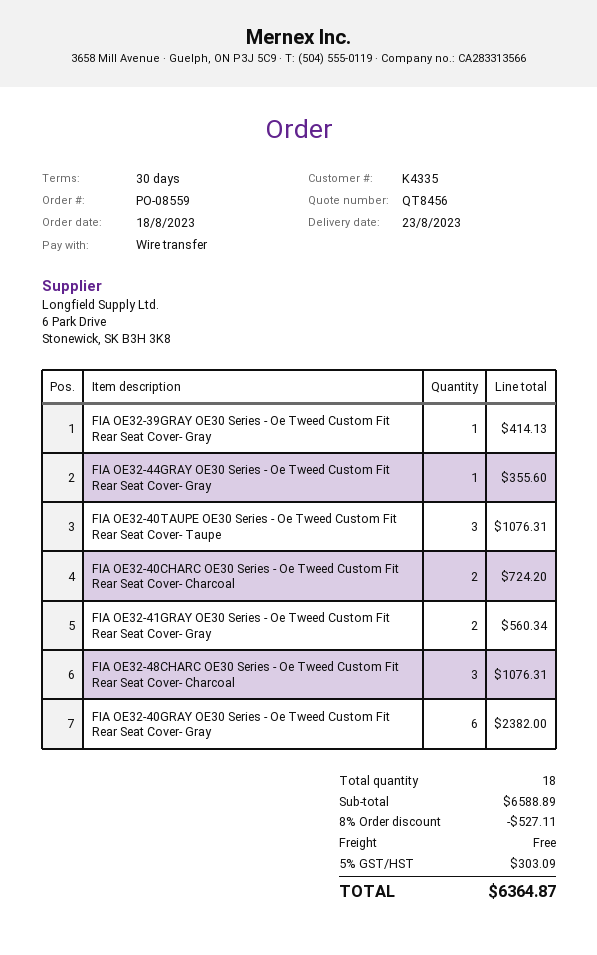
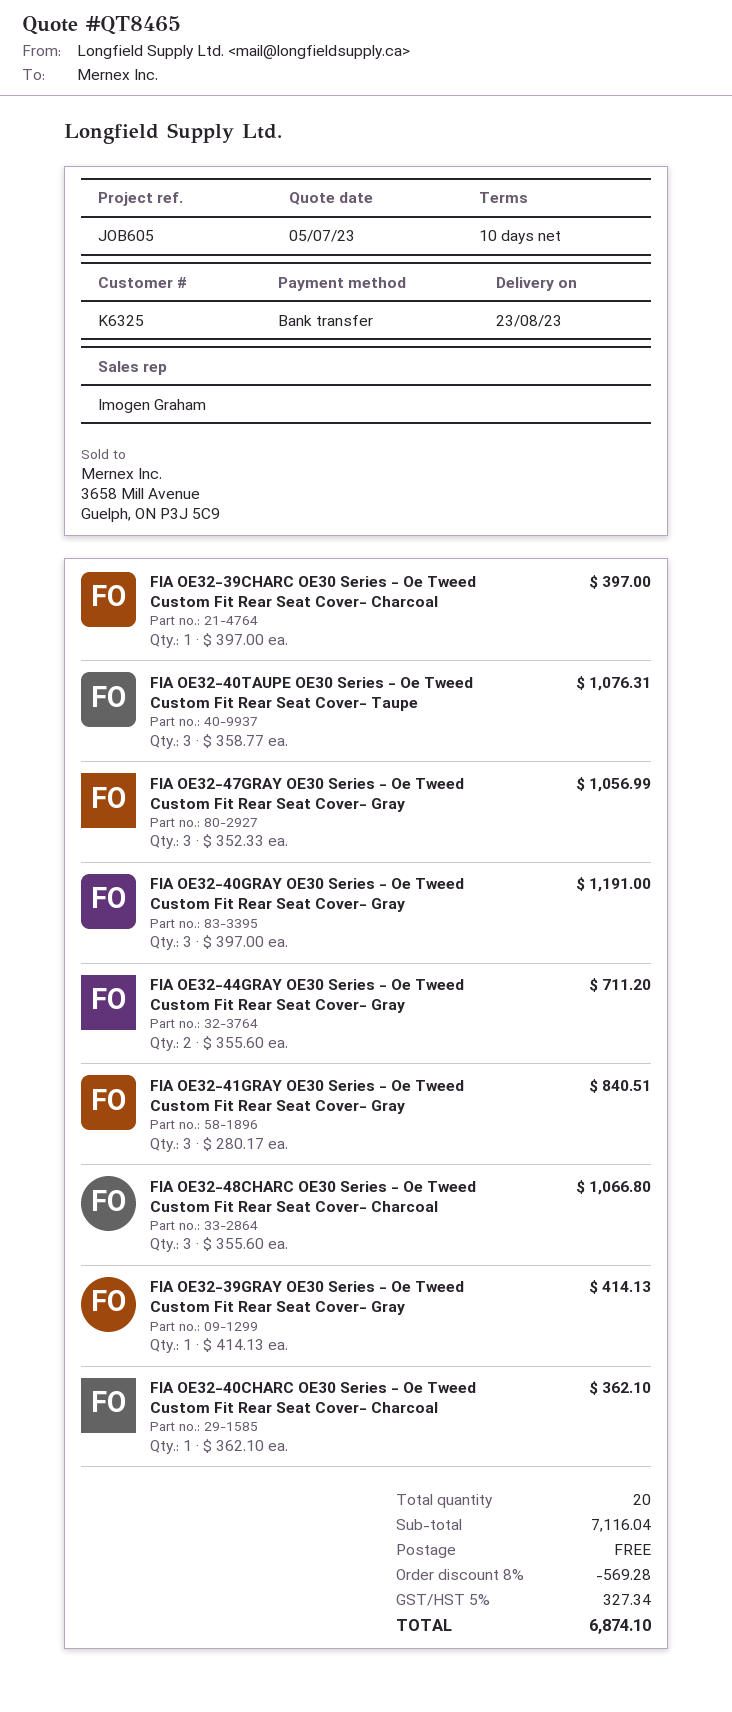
quote number: QT8456 -> QT8465
payment terms: 30 days -> 10 days
customer number: K4335 -> K6325
FIA OE32-44GRAY OE30 Series - Oe Tweed Custom Fit Rear Seat Cover- Gray: 1 for 355.60 -> 2 for 711.20
FIA OE32-40CHARC OE30 Series - Oe Tweed Custom Fit Rear Seat Cover- Charcoal: 2 for 724.20 -> 1 for 362.10
FIA OE32-41GRAY OE30 Series - Oe Tweed Custom Fit Rear Seat Cover- Gray: 2 for 560.34 -> 3 for 840.51
FIA OE32-48CHARC OE30 Series - Oe Tweed Custom Fit Rear Seat Cover- Charcoal: 3 for 1076.31 -> 3 for 1066.80
FIA OE32-40GRAY OE30 Series - Oe Tweed Custom Fit Rear Seat Cover- Gray: 6 for 2382.00 -> 3 for 1191.00
FIA OE32-39CHARC OE30 Series - Oe Tweed Custom Fit Rear Seat Cover- Charcoal: none -> 1 for 397.00
FIA OE32-47GRAY OE30 Series - Oe Tweed Custom Fit Rear Seat Cover- Gray: none -> 3 for 1056.99
total quantity: 18 -> 20
subtotal: 6588.89 -> 7116.04
discount: 8% = 527.11 -> 8% = 569.28
tax: 5% = 303.09 -> 5% = 327.34
total: 6364.87 -> 6874.10

